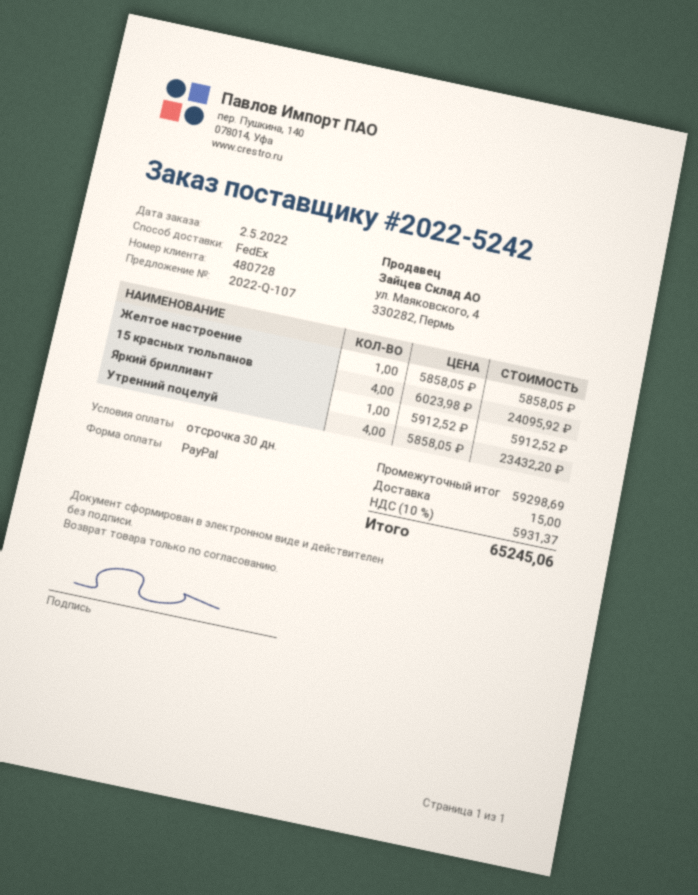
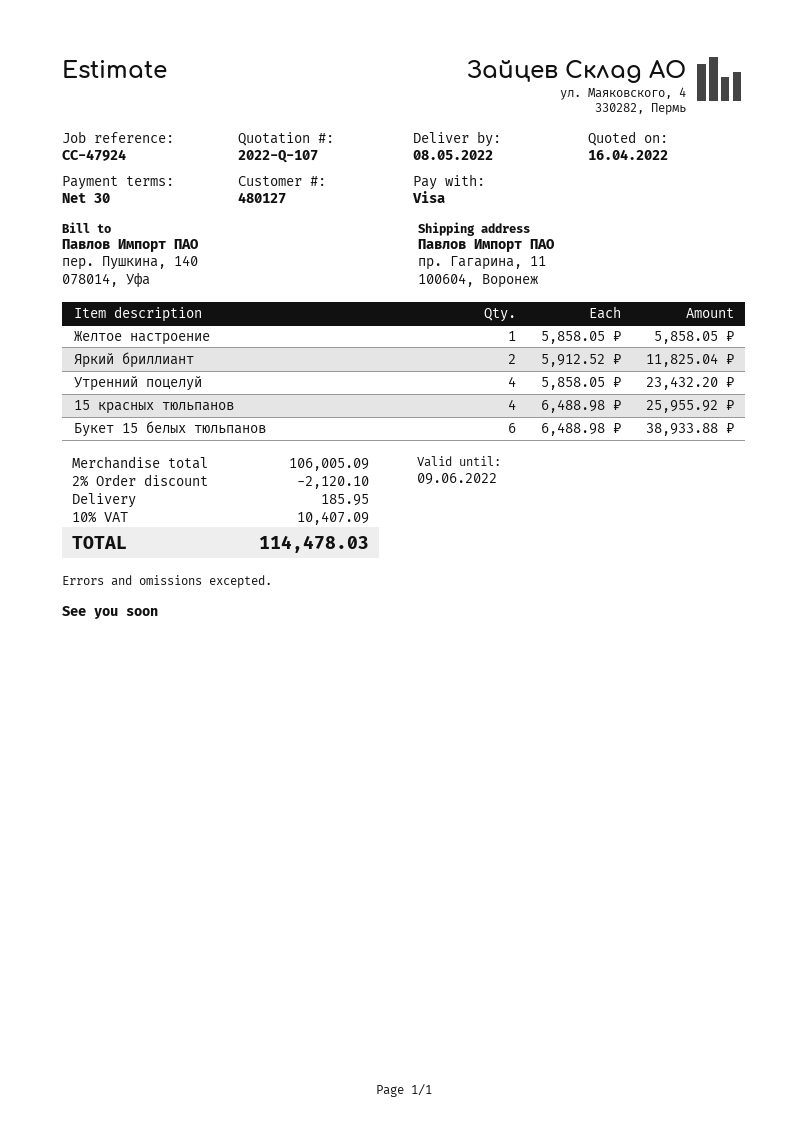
customer number: 480728 -> 480127
payment method: PayPal -> Visa
15 красных тюльпанов: 4 x 6023.98 = 24095.92 -> 4 x 6488.98 = 25955.92
Яркий бриллиант: 1 x 5912.52 = 5912.52 -> 2 x 5912.52 = 11825.04
Букет 15 белых тюльпанов: none -> 6 x 6488.98 = 38933.88
subtotal: 59298.69 -> 106005.09
discount: none -> 2% = 2120.10
shipping: 15.00 -> 185.95
tax: 10% = 5931.37 -> 10% = 10407.09
total: 65245.06 -> 114478.03

